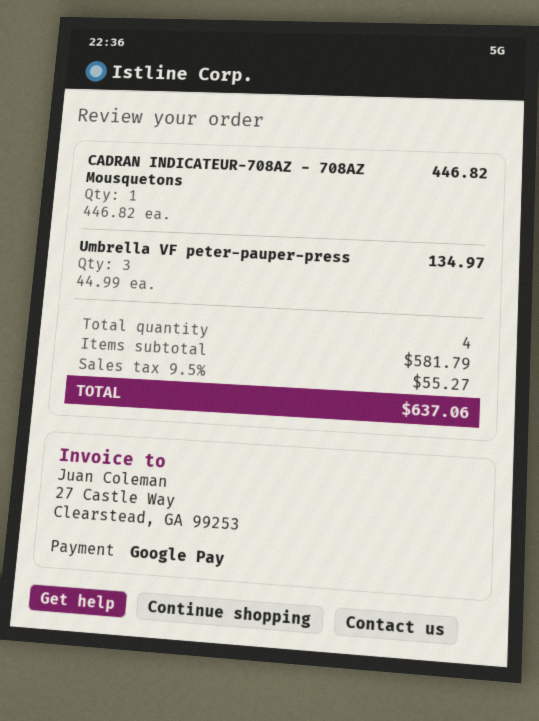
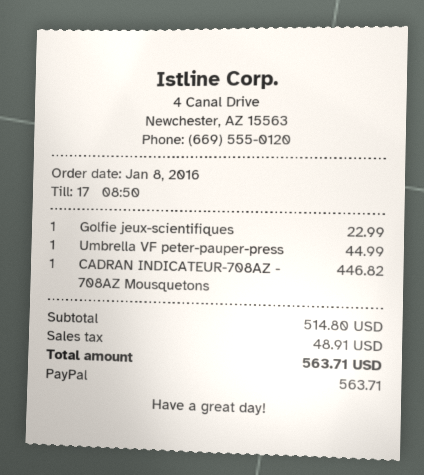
payment method: Google Pay -> PayPal
Umbrella VF peter-pauper-press: 3 for 134.97 -> 1 for 44.99
Golfie jeux-scientifiques: none -> 1 for 22.99
subtotal: 581.79 -> 514.80
tax: 55.27 -> 48.91
total: 637.06 -> 563.71

